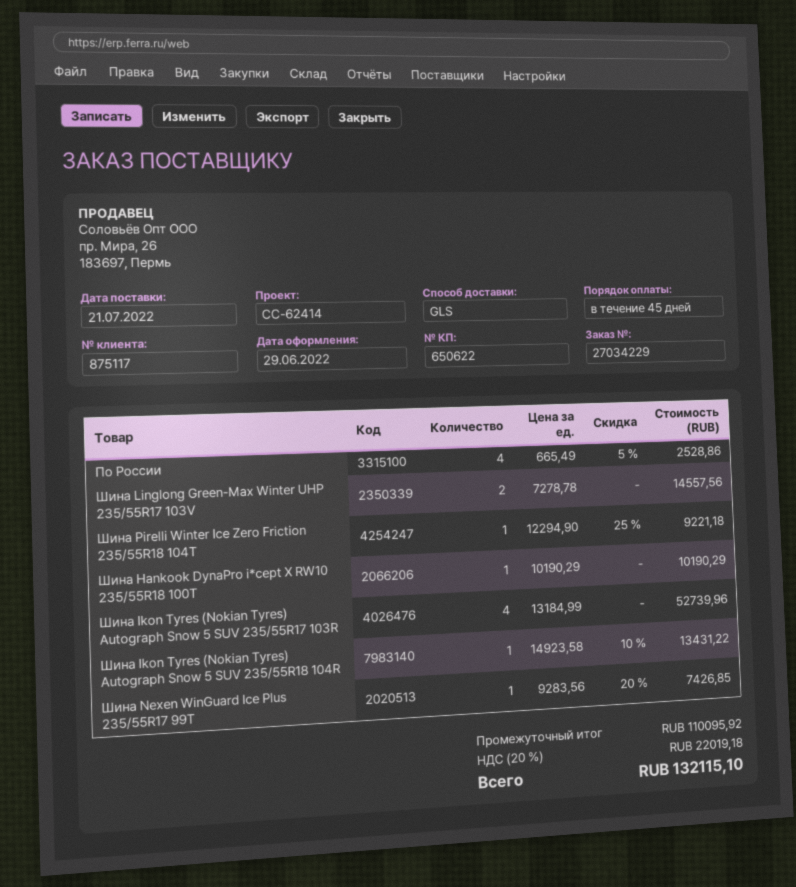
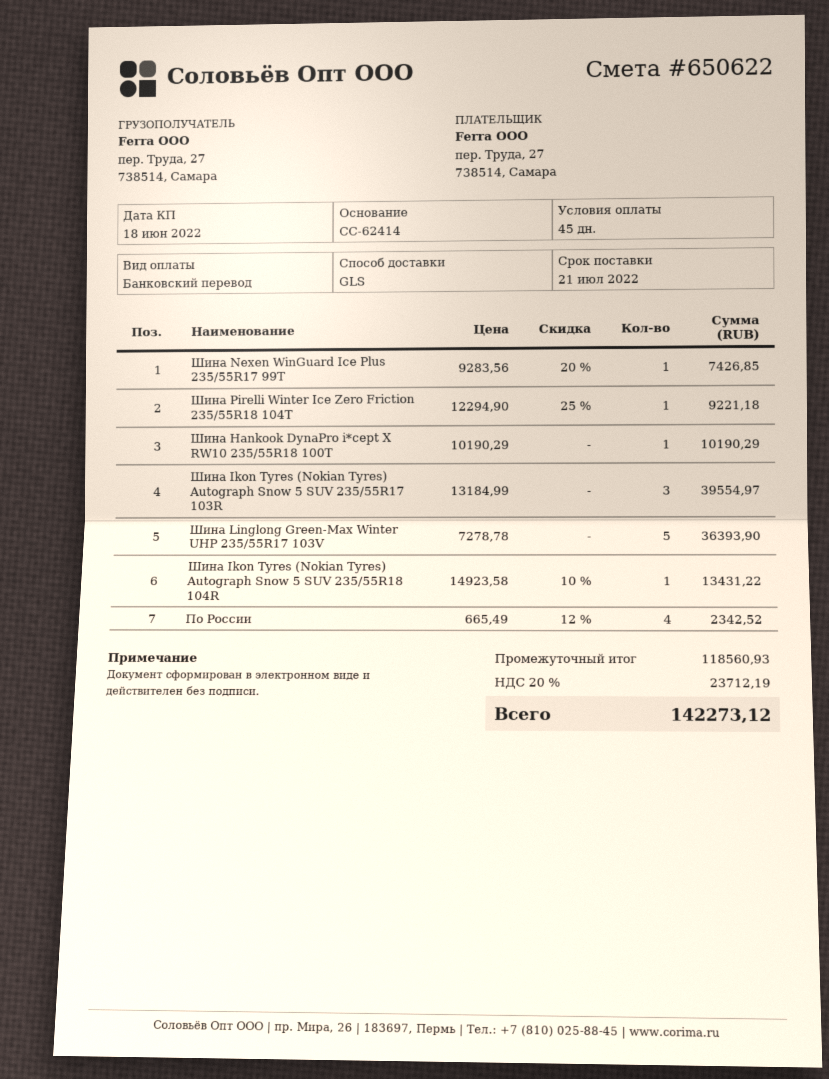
По России: 4 x 665.49 - 5% = 2528.86 -> 4 x 665.49 - 12% = 2342.52
Шина Linglong Green-Max Winter UHP 235/55R17 103V: 2 x 7278.78 = 14557.56 -> 5 x 7278.78 = 36393.90
Шина Ikon Tyres (Nokian Tyres) Autograph Snow 5 SUV 235/55R17 103R: 4 x 13184.99 = 52739.96 -> 3 x 13184.99 = 39554.97
subtotal: 110095.92 -> 118560.93
tax: 20% = 22019.18 -> 20% = 23712.19
total: 132115.10 -> 142273.12

